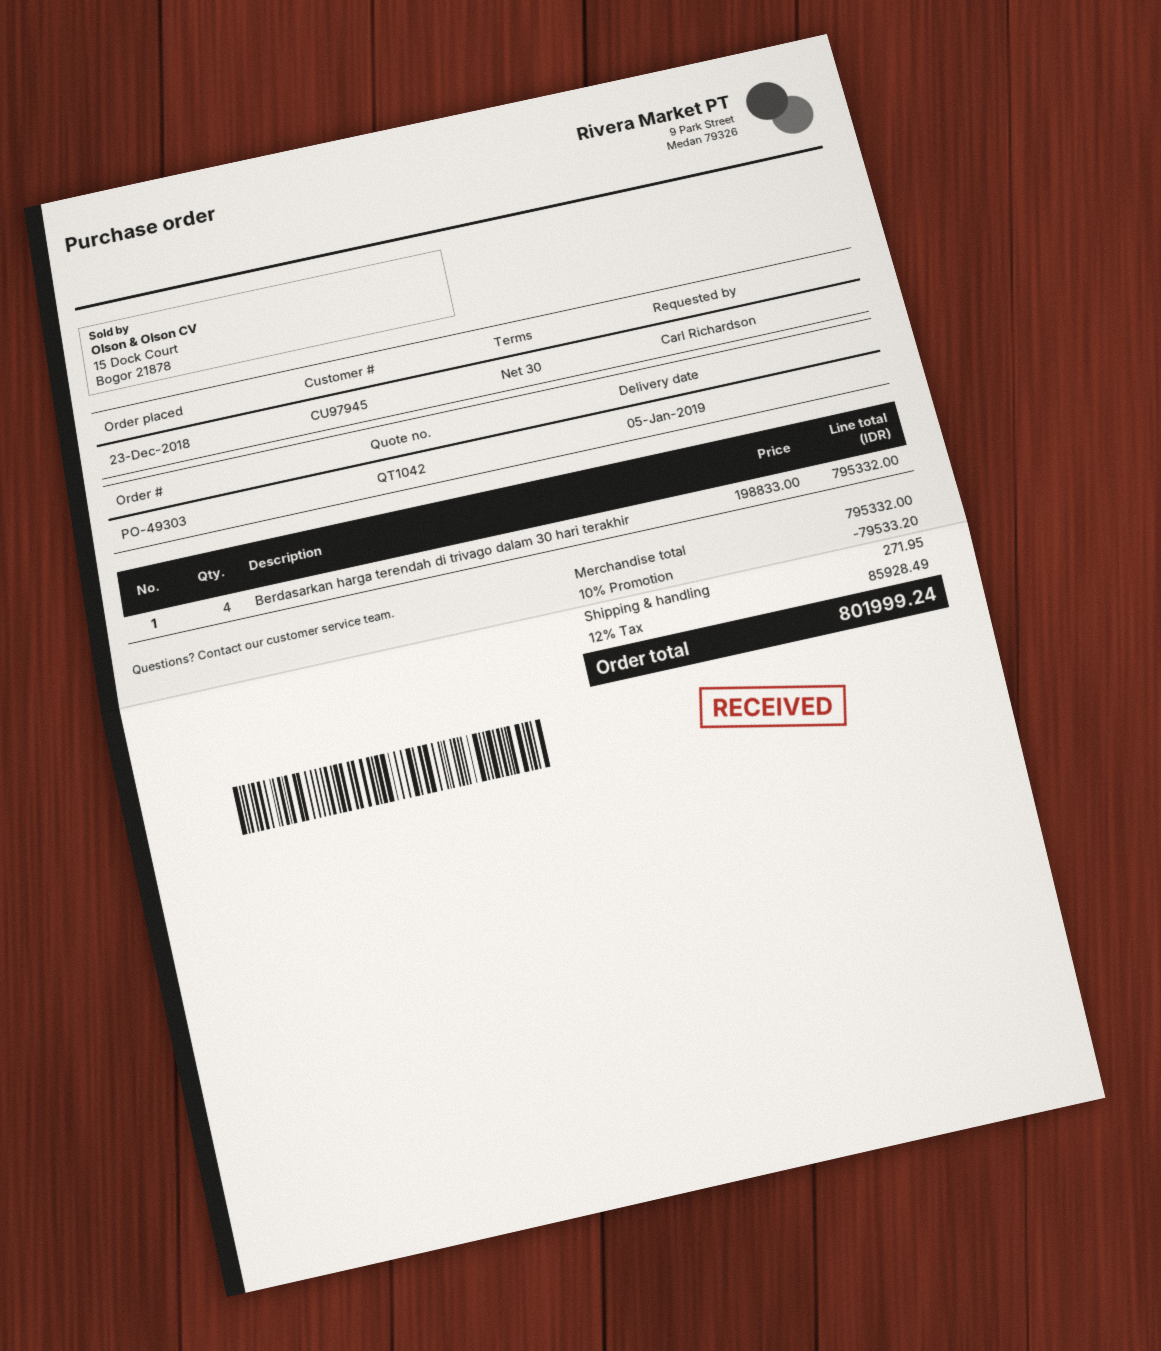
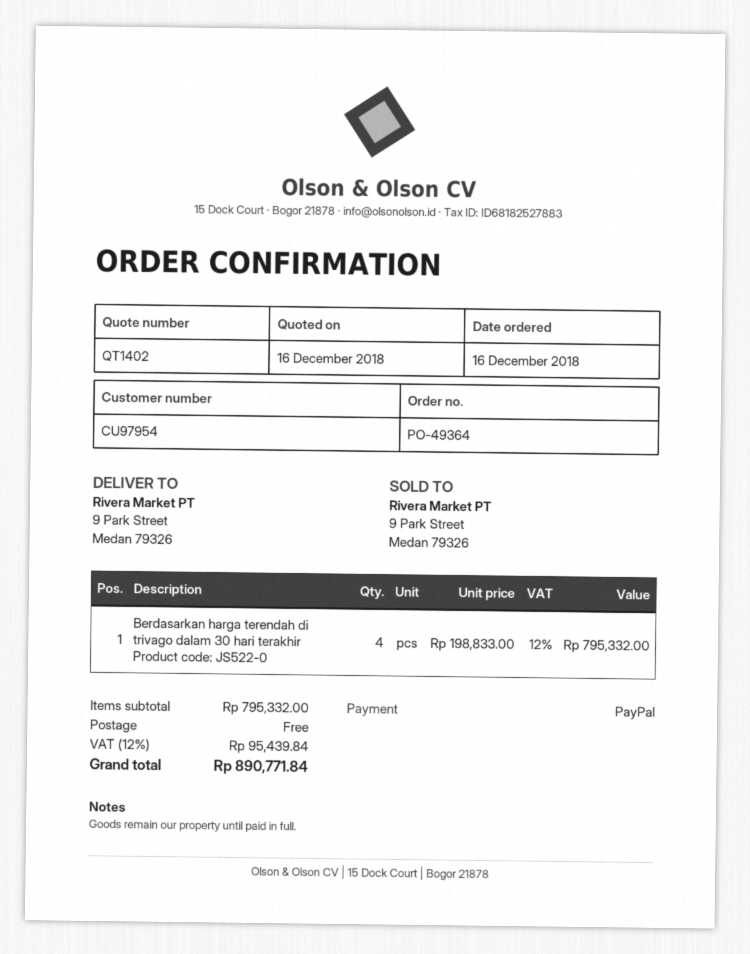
quote number: QT1042 -> QT1402
order number: PO-49303 -> PO-49364
order date: 2018-12-23 -> 2018-12-16
customer number: CU97945 -> CU97954
discount: 10% = 79533.20 -> none
shipping: 271.95 -> 0.00
tax: 12% = 85928.49 -> 12% = 95439.84
total: 801999.24 -> 890771.84

